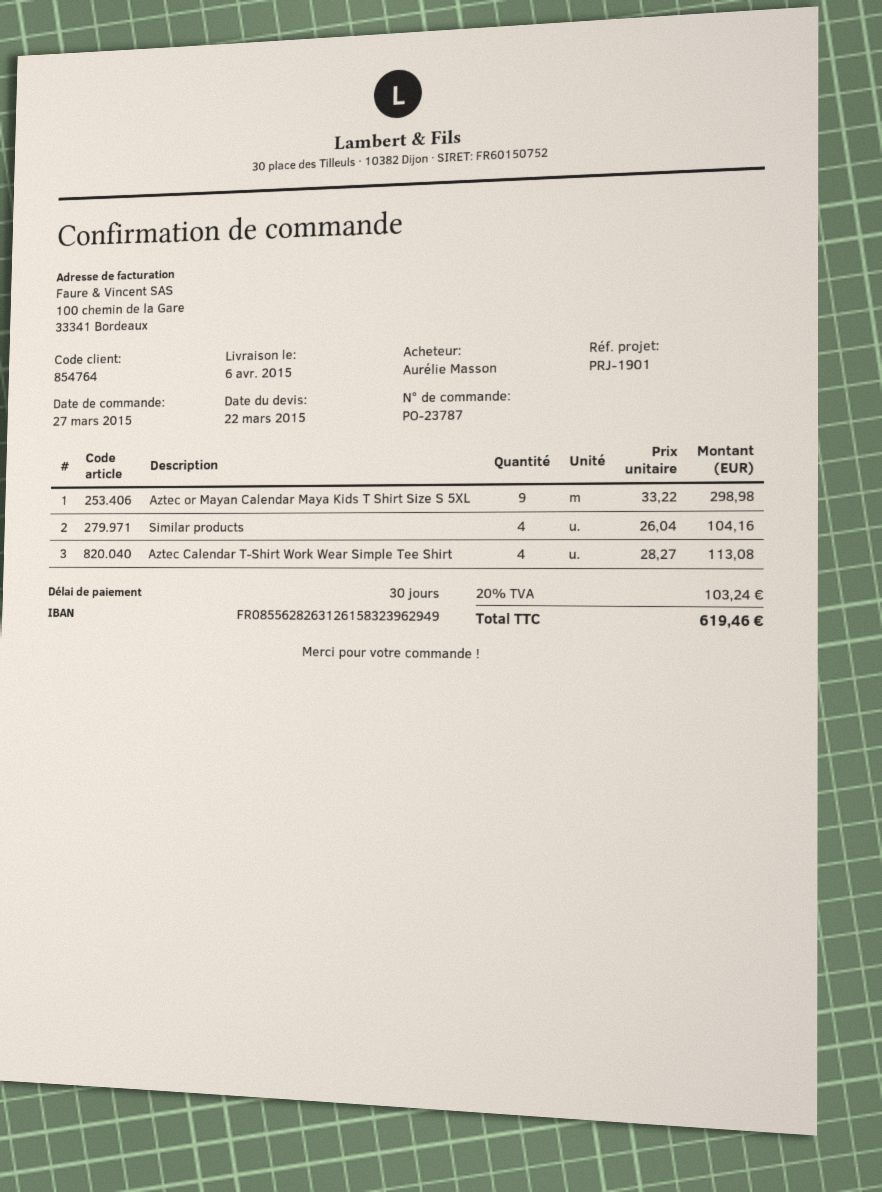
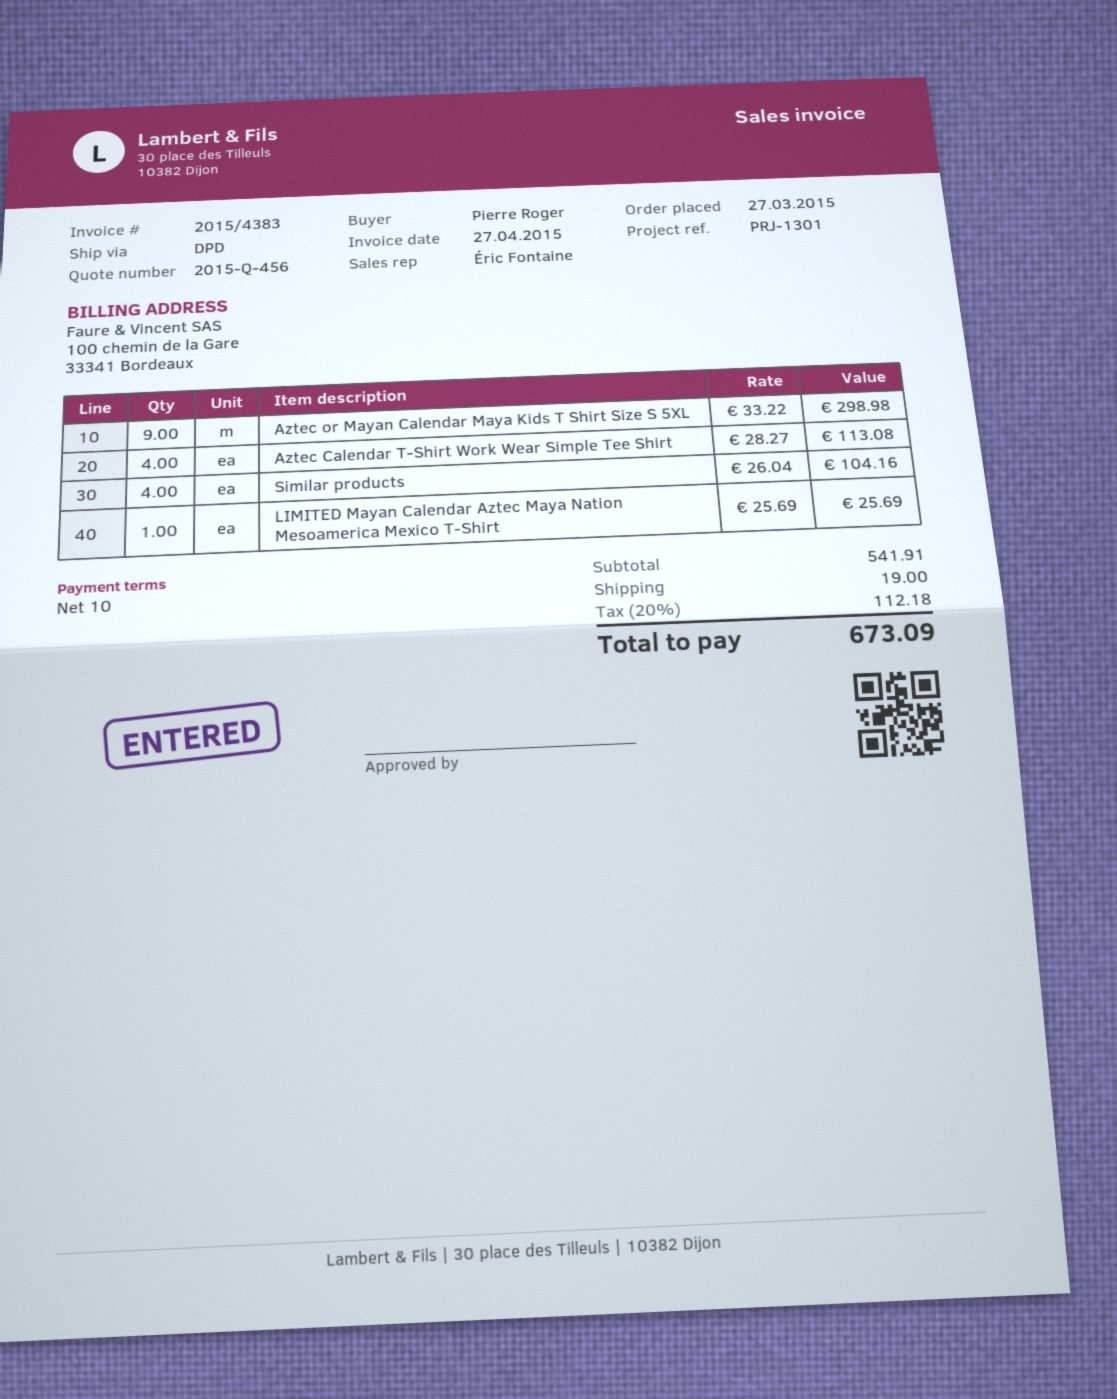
payment terms: 30 days -> 10 days
reference: PRJ-1901 -> PRJ-1301
ordered by: Aurélie Masson -> Pierre Roger
LIMITED Mayan Calendar Aztec Maya Nation Mesoamerica Mexico T-Shirt: none -> 1 x 25.69 = 25.69
shipping: none -> 19.00
tax: 20% = 103.24 -> 20% = 112.18
total: 619.46 -> 673.09

